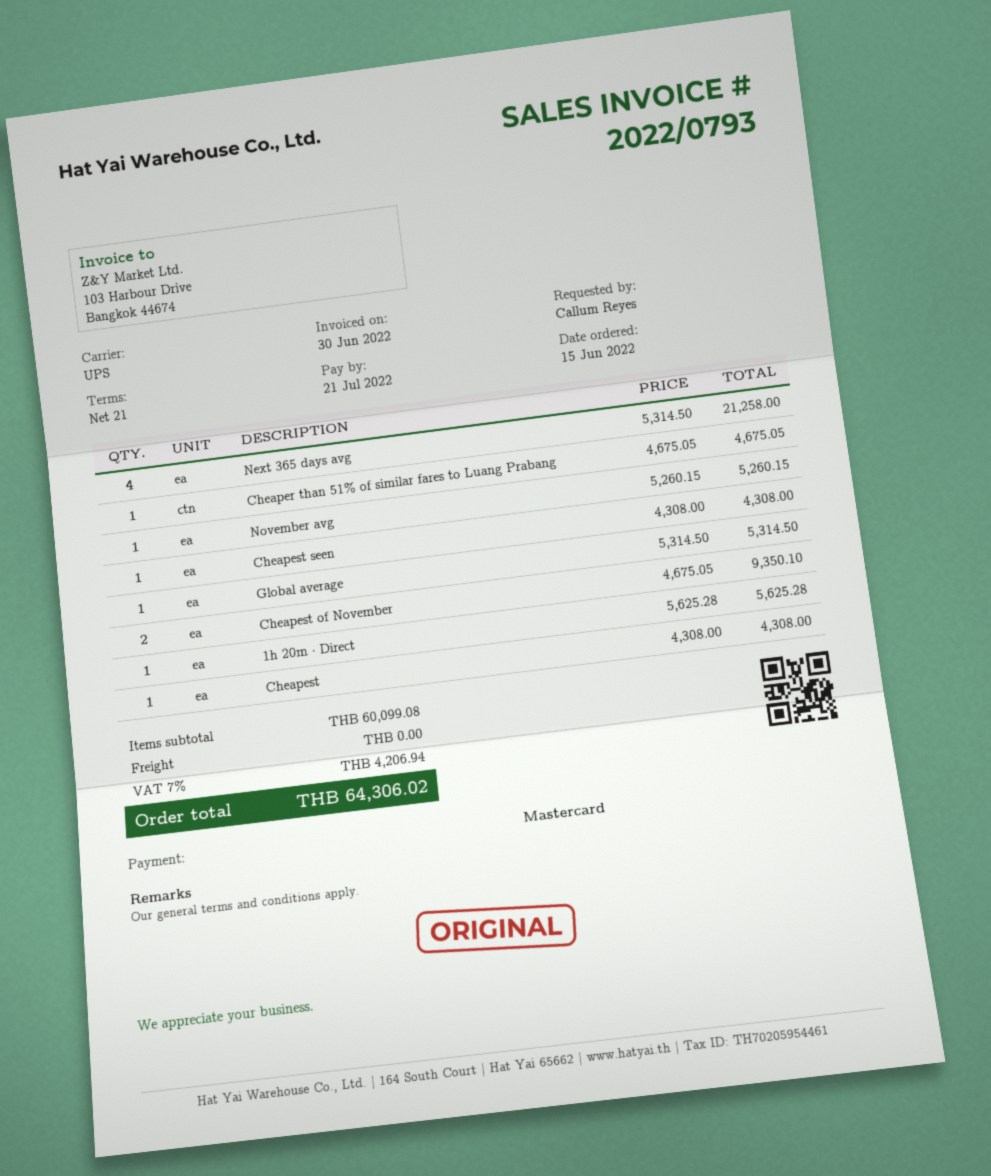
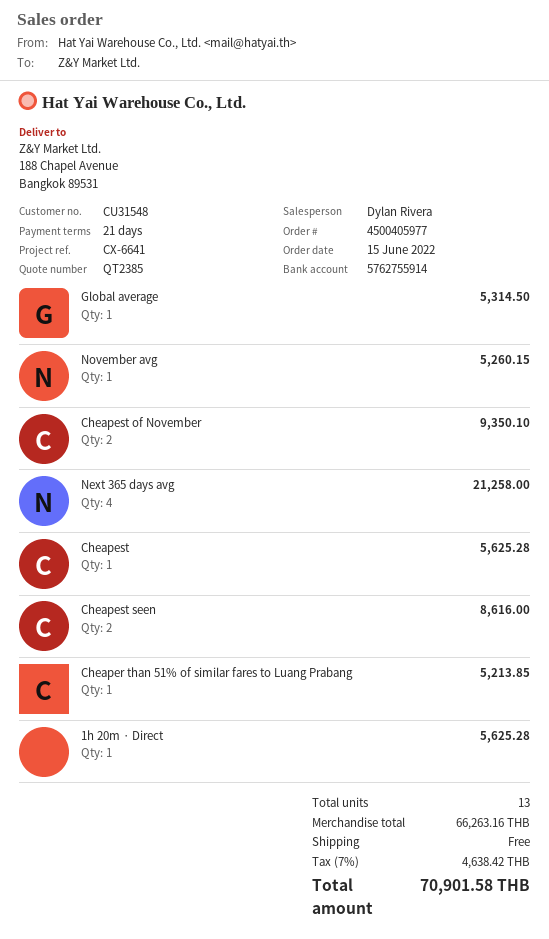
Cheaper than 51% of similar fares to Luang Prabang: 1 for 4675.05 -> 1 for 5213.85
Cheapest seen: 1 for 4308.00 -> 2 for 8616.00
Cheapest: 1 for 4308.00 -> 1 for 5625.28
subtotal: 60099.08 -> 66263.16
tax: 7% = 4206.94 -> 7% = 4638.42
total: 64306.02 -> 70901.58

